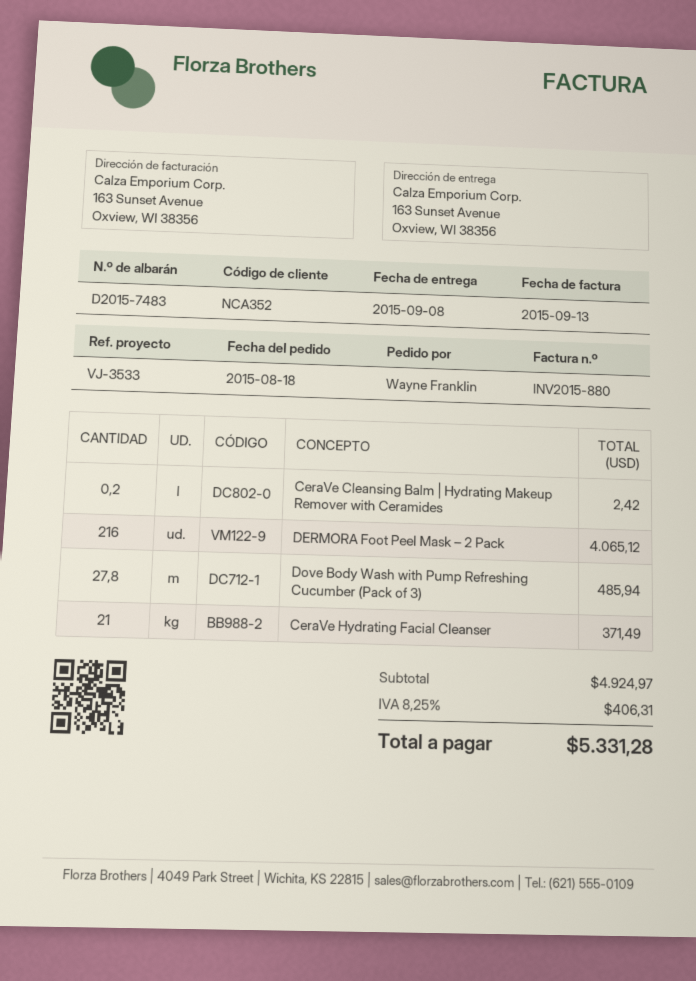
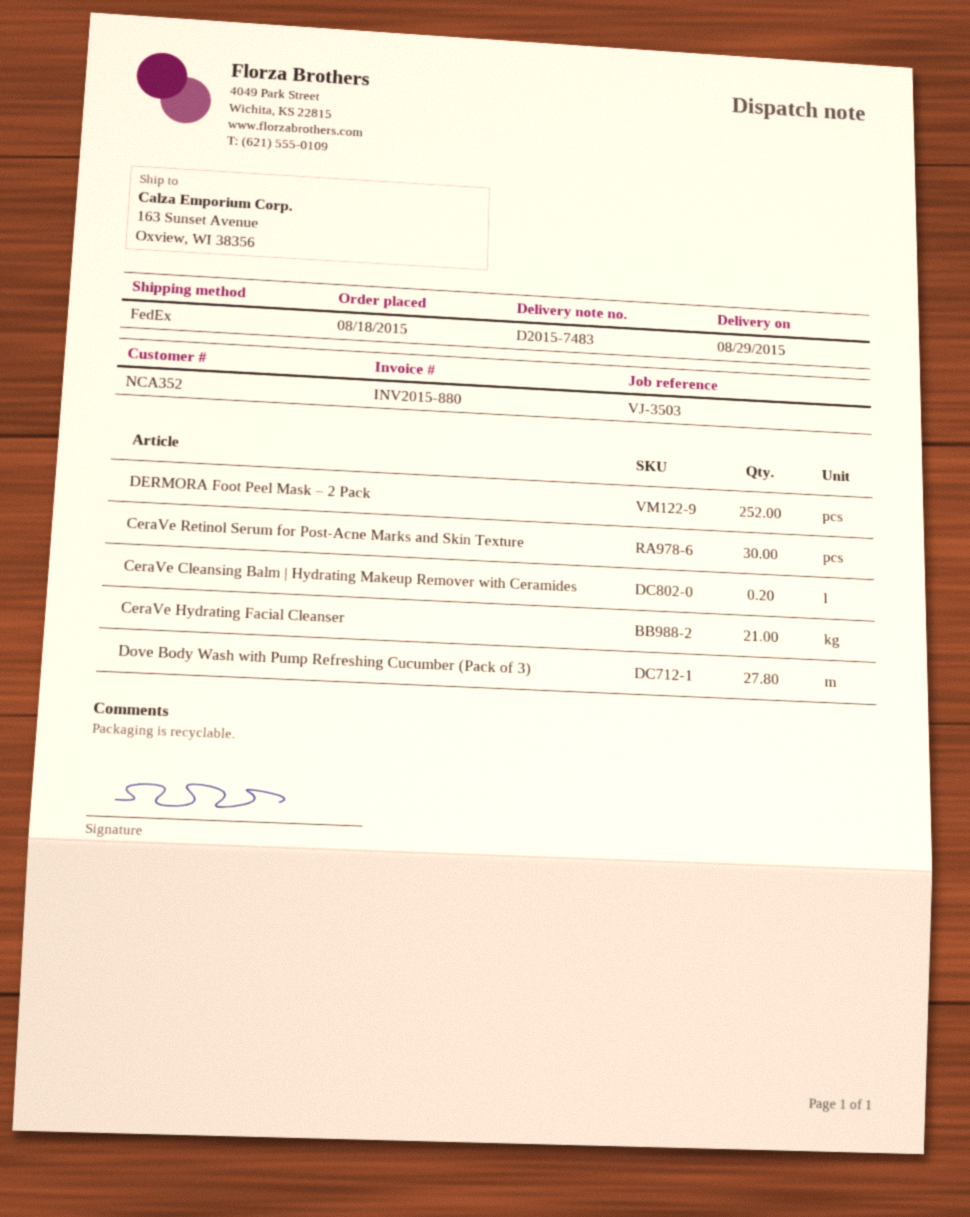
delivery date: 2015-09-08 -> 2015-08-29
reference: VJ-3533 -> VJ-3503
DERMORA Foot Peel Mask – 2 Pack: 216 -> 252
CeraVe Retinol Serum for Post-Acne Marks and Skin Texture: none -> 30

